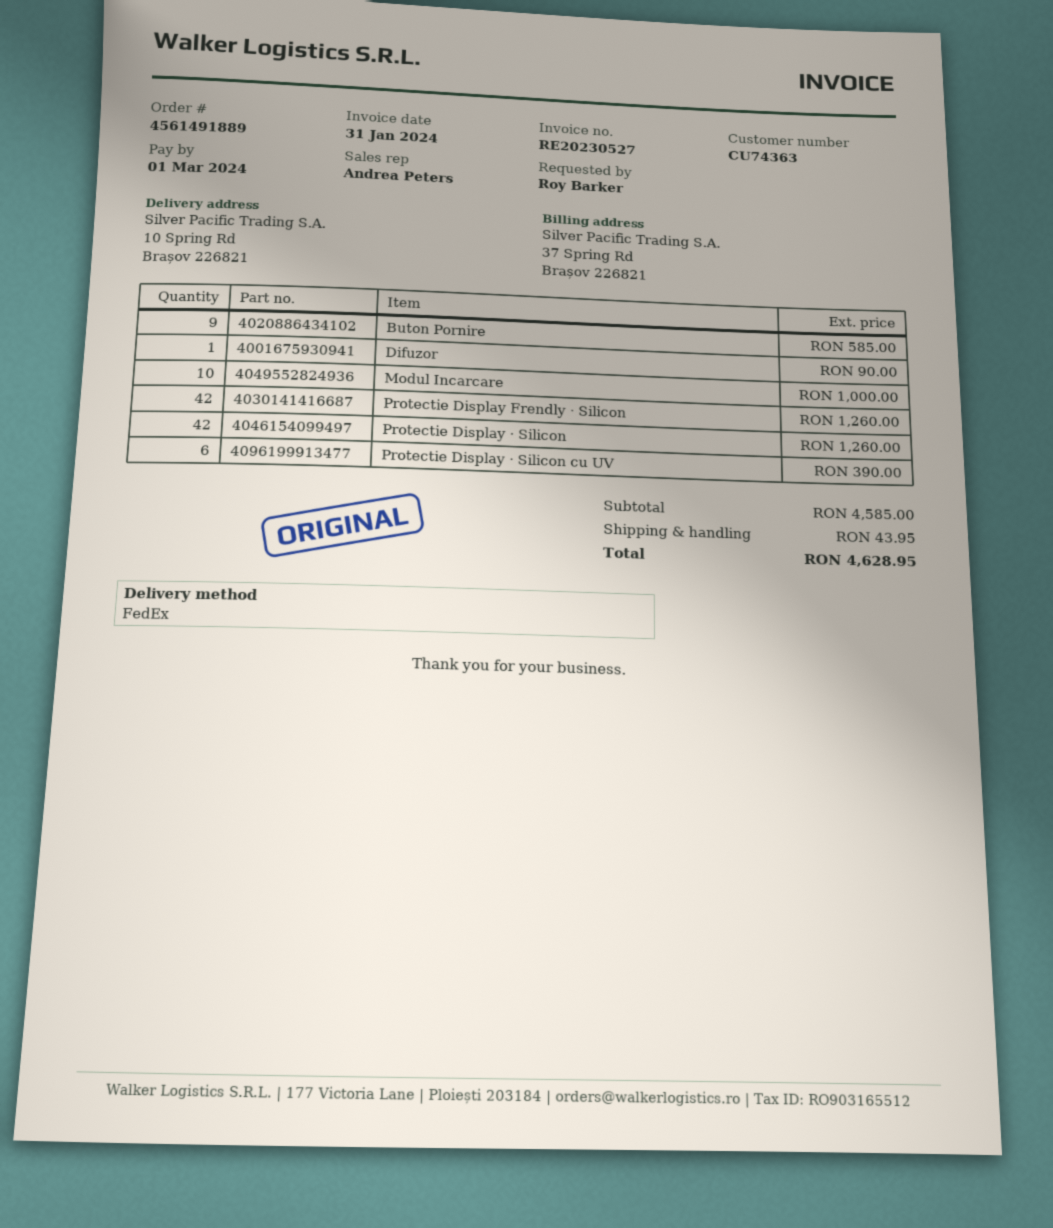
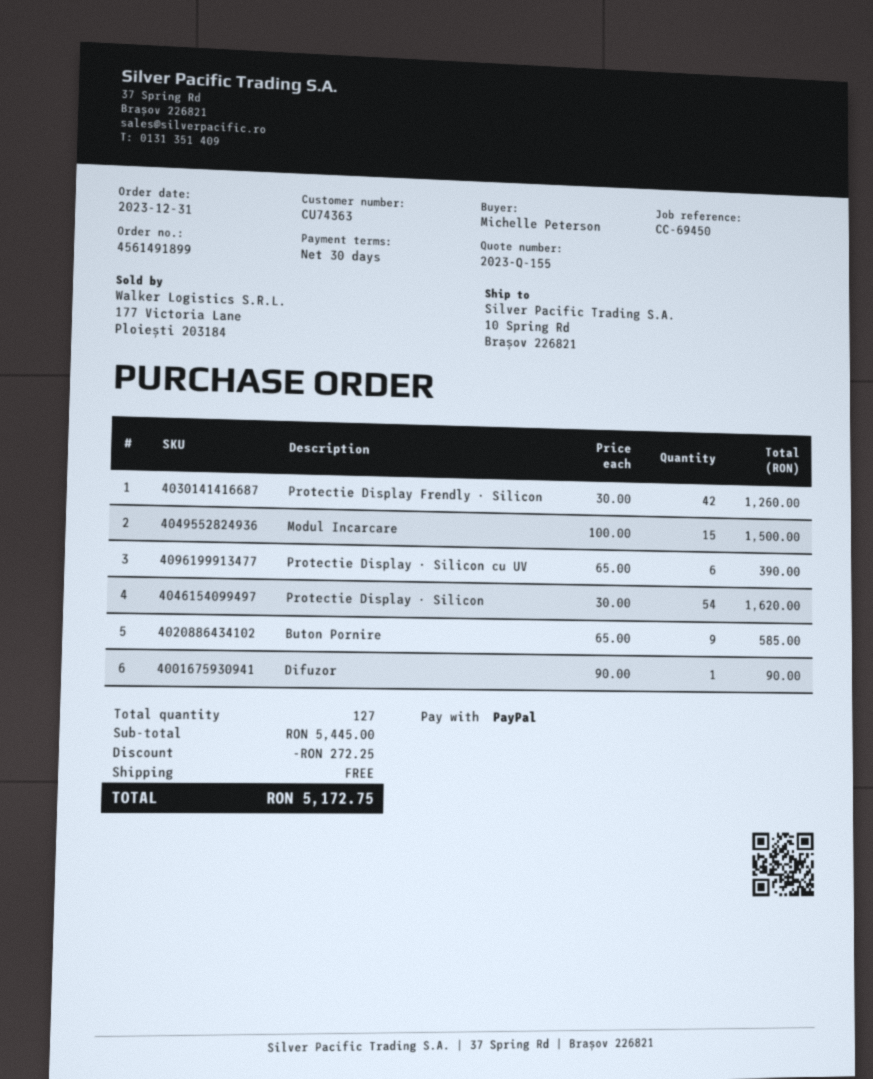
order number: 4561491889 -> 4561491899
ordered by: Roy Barker -> Michelle Peterson
Modul Incarcare: 10 for 1000.00 -> 15 for 1500.00
Protectie Display · Silicon: 42 for 1260.00 -> 54 for 1620.00
subtotal: 4585.00 -> 5445.00
discount: none -> 272.25
shipping: 43.95 -> 0.00
total: 4628.95 -> 5172.75

